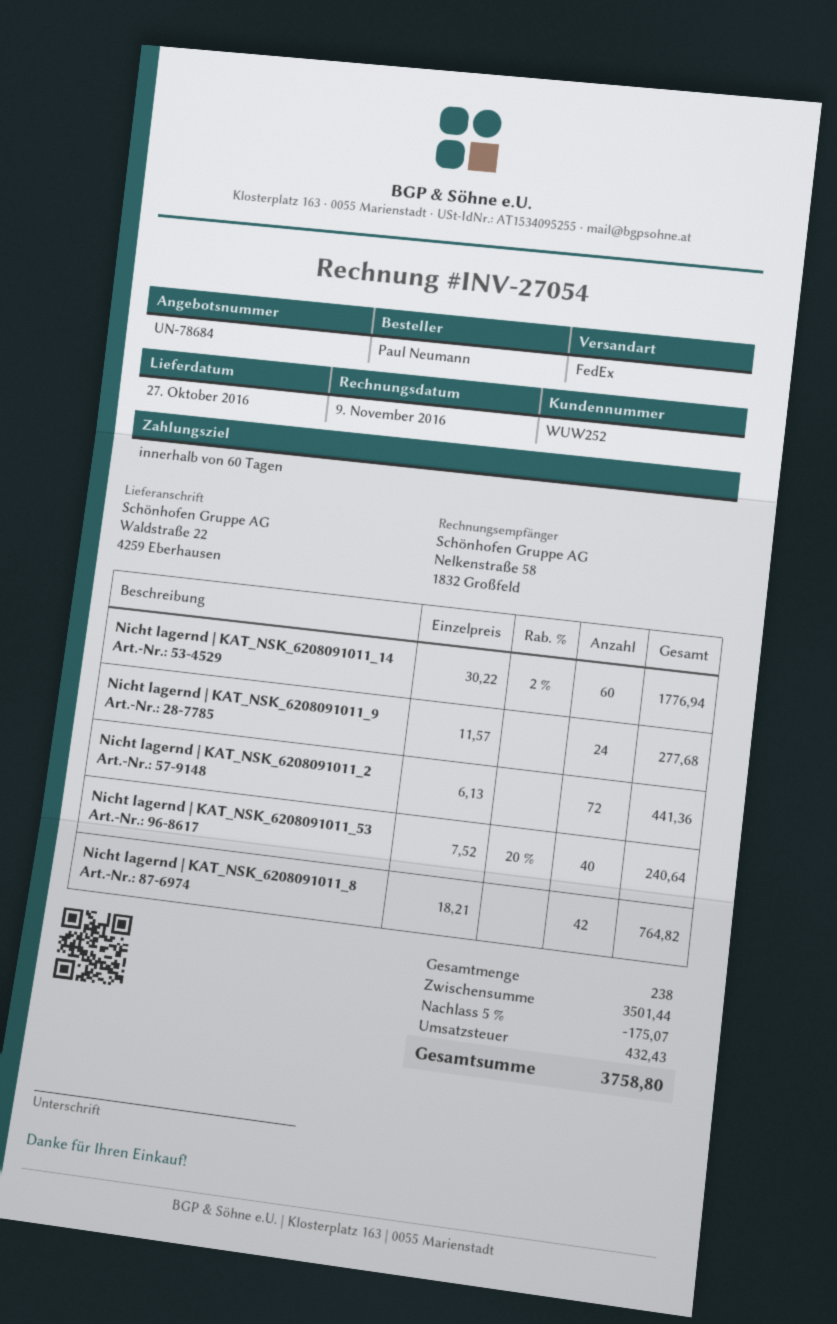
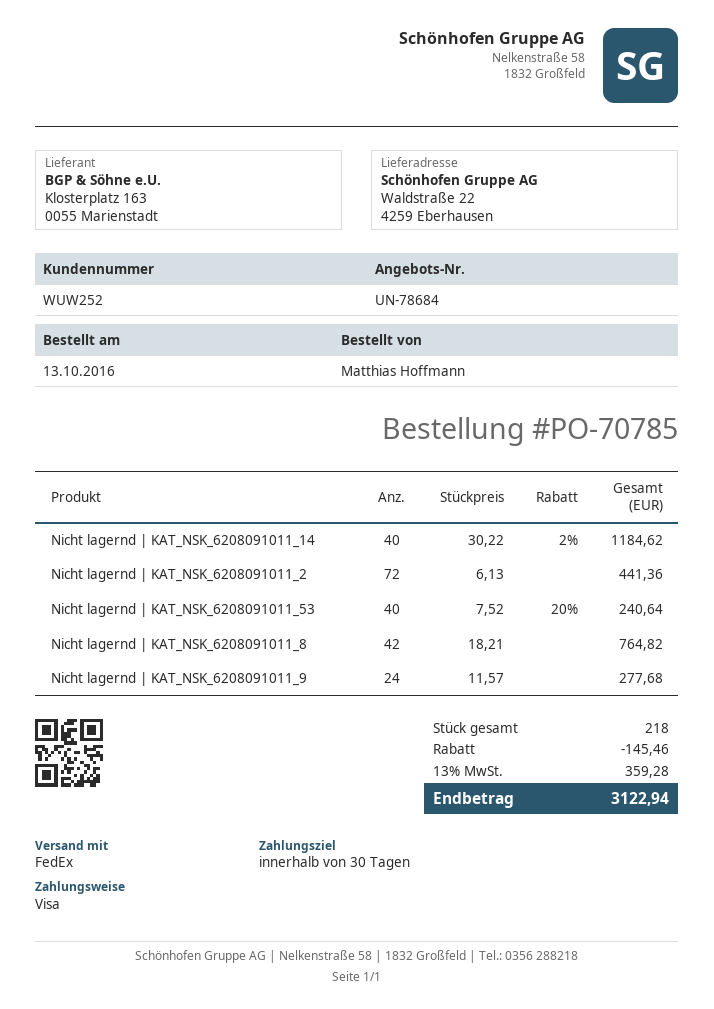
payment terms: 60 days -> 30 days
ordered by: Paul Neumann -> Matthias Hoffmann
Nicht lagernd | KAT_NSK_6208091011_14: 60 x 30.22 - 2% = 1776.94 -> 40 x 30.22 - 2% = 1184.62
total quantity: 238 -> 218
discount: 175.07 -> 145.46
tax: 432.43 -> 359.28
total: 3758.80 -> 3122.94

